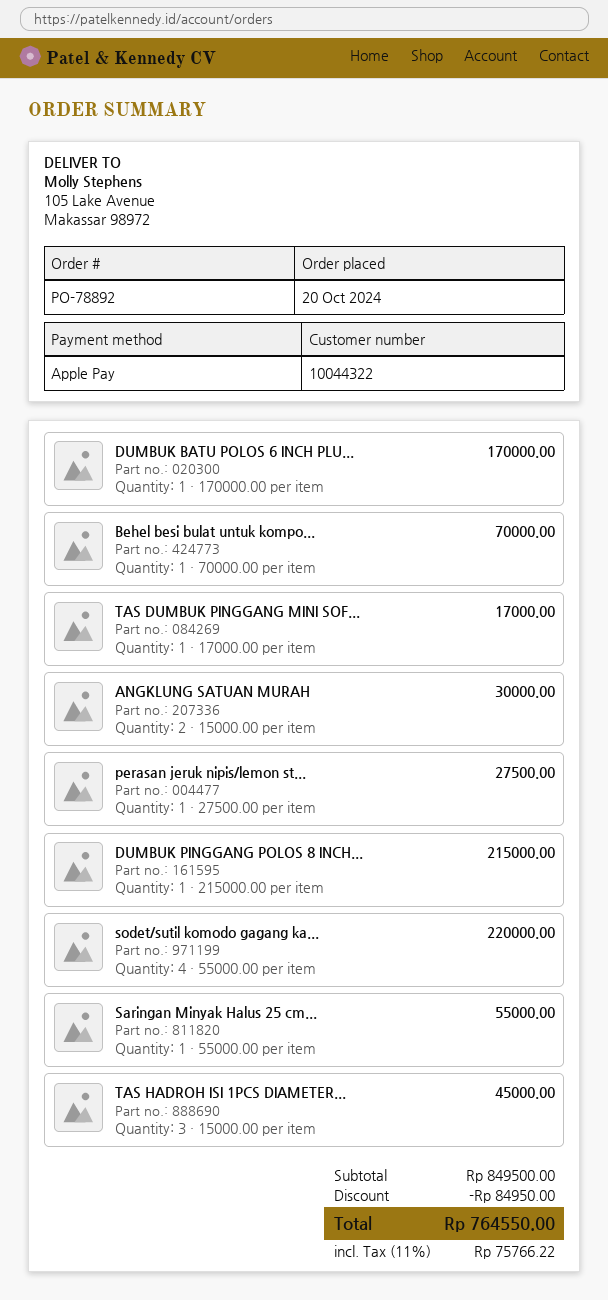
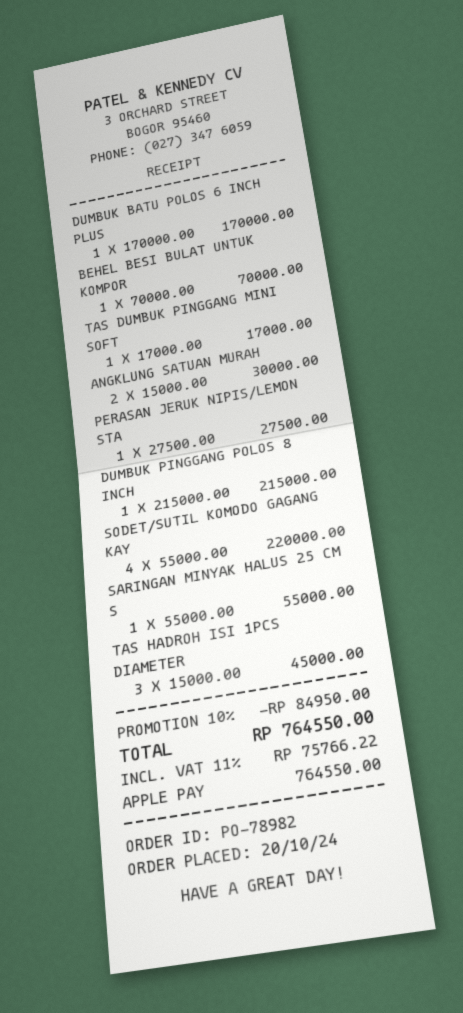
order number: PO-78892 -> PO-78982

